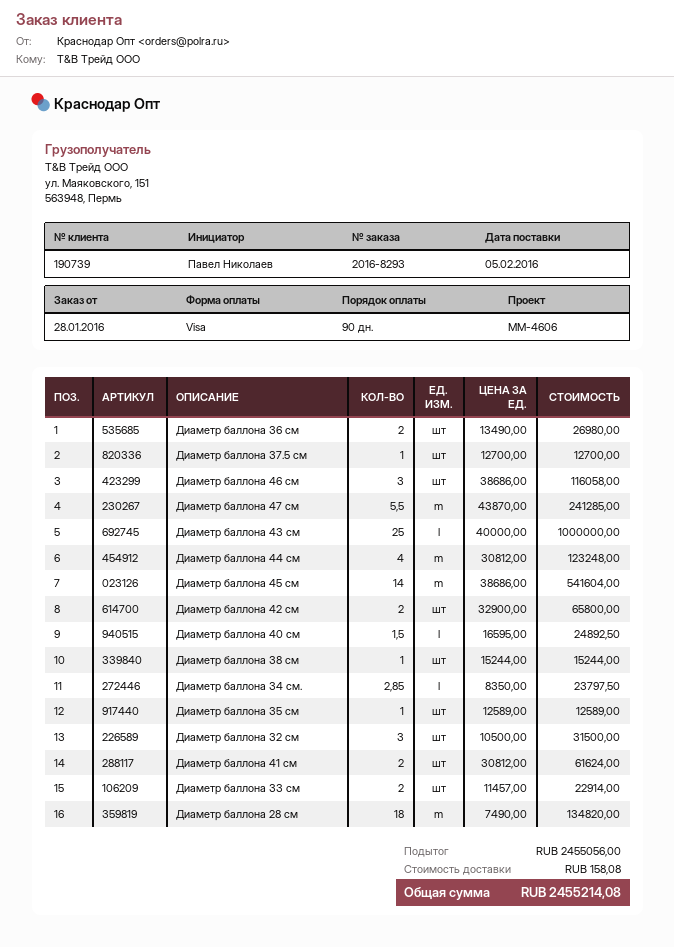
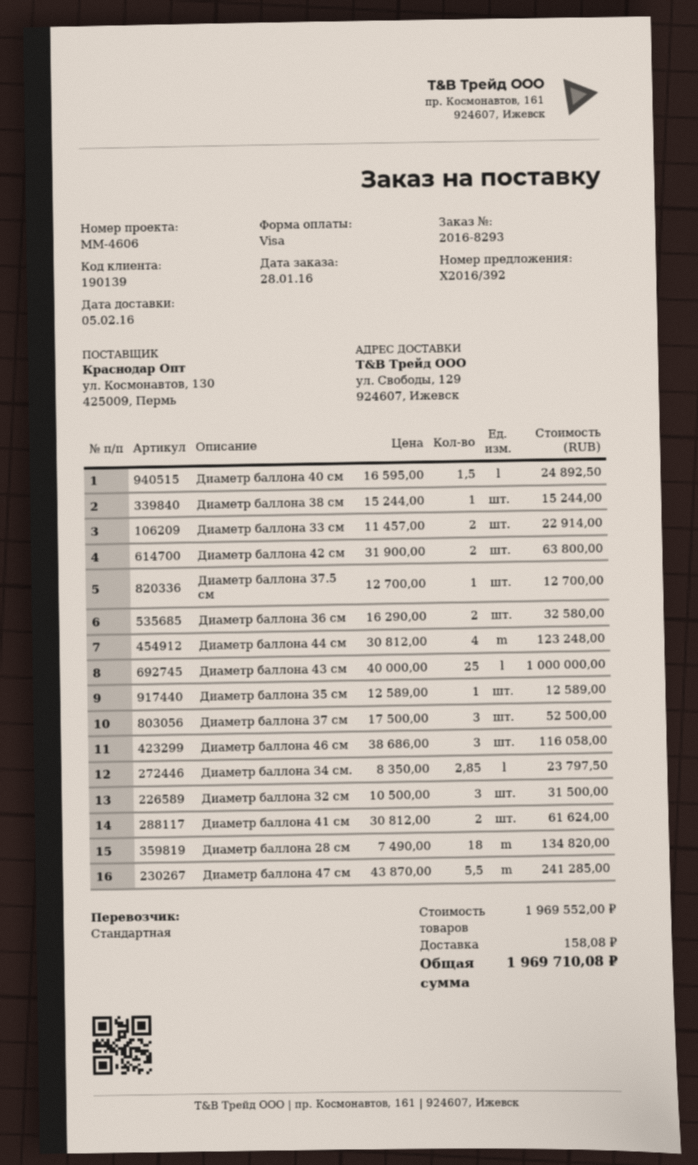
customer number: 190739 -> 190139
ship to: ул. Маяковского, 151, 563948, Пермь -> ул. Свободы, 129, 924607, Ижевск
Диаметр баллона 36 см: 2 x 13490.00 = 26980.00 -> 2 x 16290.00 = 32580.00
Диаметр баллона 45 см: 14 x 38686.00 = 541604.00 -> none
Диаметр баллона 42 см: 2 x 32900.00 = 65800.00 -> 2 x 31900.00 = 63800.00
Диаметр баллона 37 см: none -> 3 x 17500.00 = 52500.00
subtotal: 2455056.00 -> 1969552.00
total: 2455214.08 -> 1969710.08

